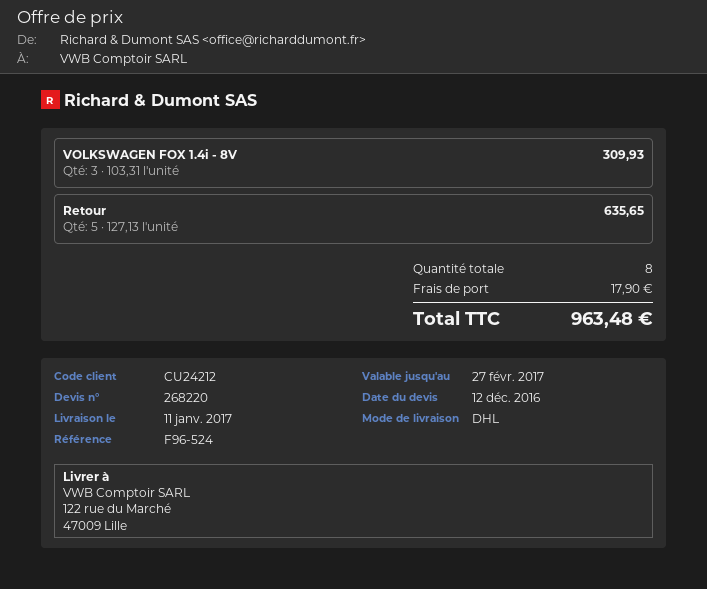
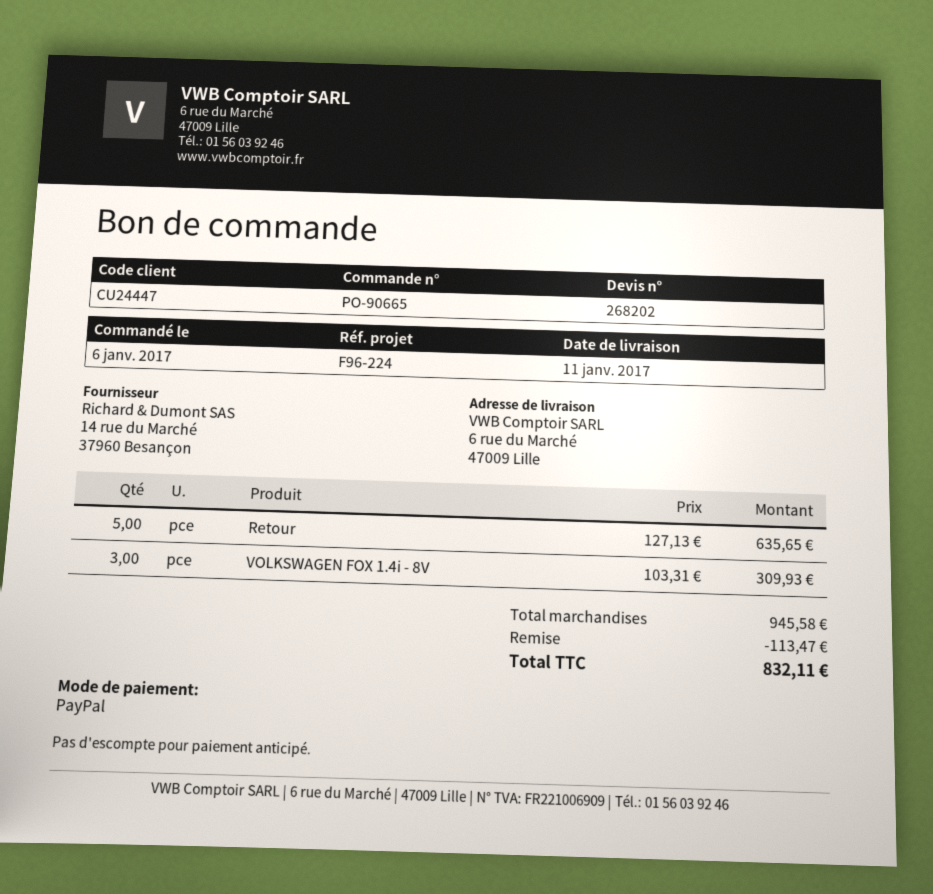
quote number: 268220 -> 268202
customer number: CU24212 -> CU24447
reference: F96-524 -> F96-224
ship to: 122 rue du Marché, 47009 Lille -> 6 rue du Marché, 47009 Lille
discount: none -> 113.47
shipping: 17.90 -> none
total: 963.48 -> 832.11

